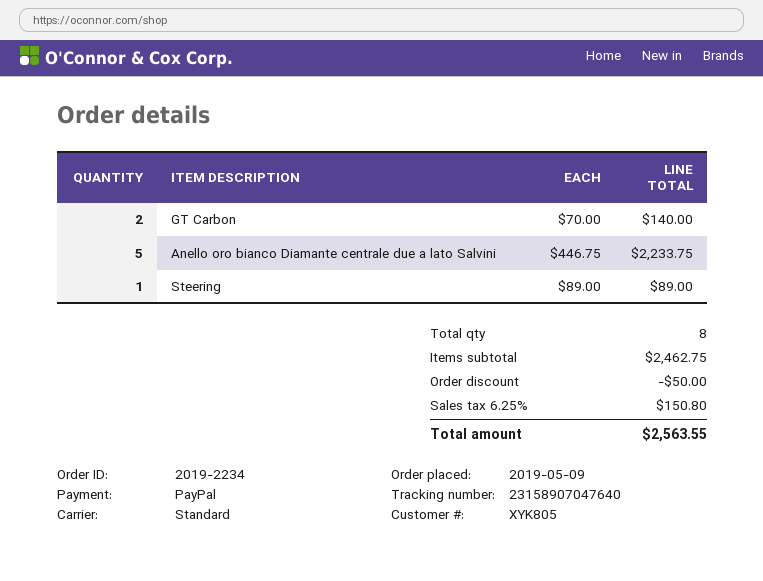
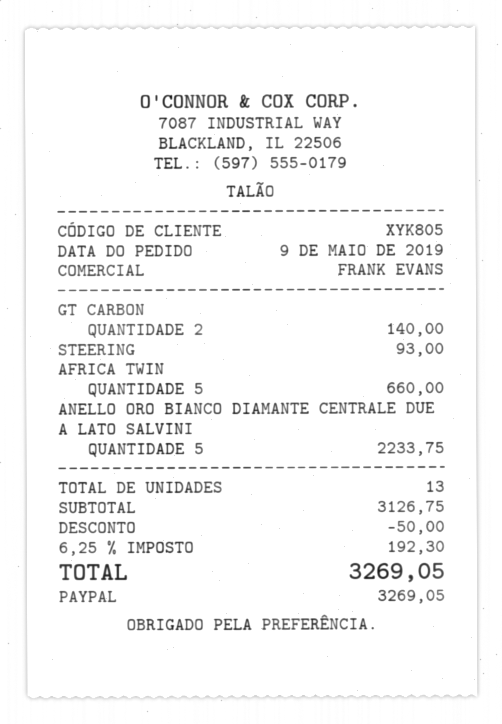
Steering: 1 for 89.00 -> 1 for 93.00
AFRICA TWIN: none -> 5 for 660.00
total quantity: 8 -> 13
subtotal: 2462.75 -> 3126.75
tax: 6.25% = 150.80 -> 6.25% = 192.30
total: 2563.55 -> 3269.05

